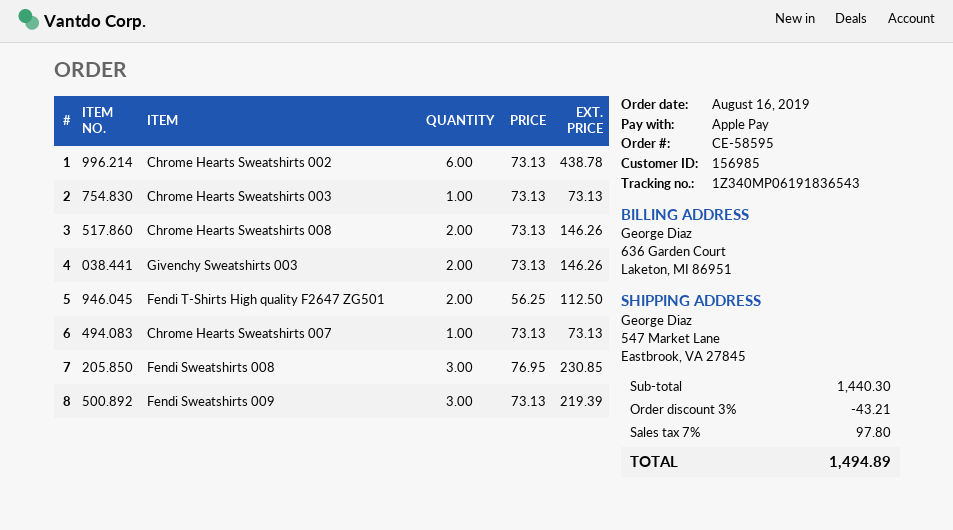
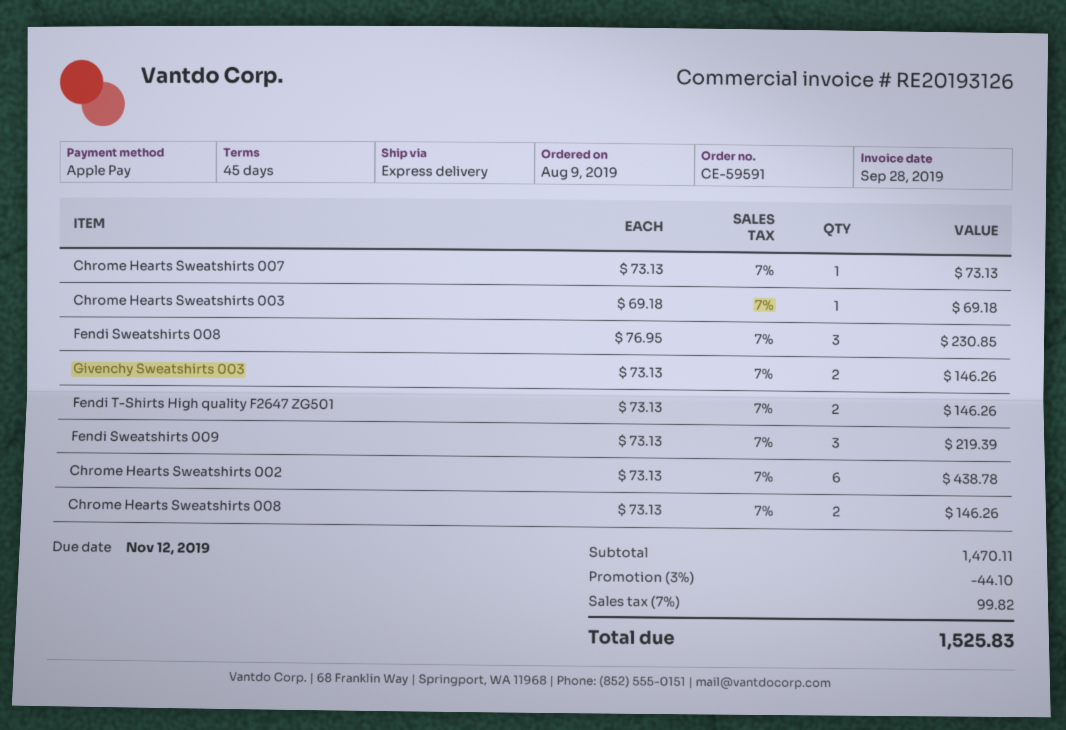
order number: CE-58595 -> CE-59591
order date: 2019-08-16 -> 2019-08-09
Chrome Hearts Sweatshirts 003: 1 x 73.13 = 73.13 -> 1 x 69.18 = 69.18
Fendi T-Shirts High quality F2647 ZG501: 2 x 56.25 = 112.50 -> 2 x 73.13 = 146.26
subtotal: 1440.30 -> 1470.11
discount: 3% = 43.21 -> 3% = 44.10
tax: 7% = 97.80 -> 7% = 99.82
total: 1494.89 -> 1525.83

